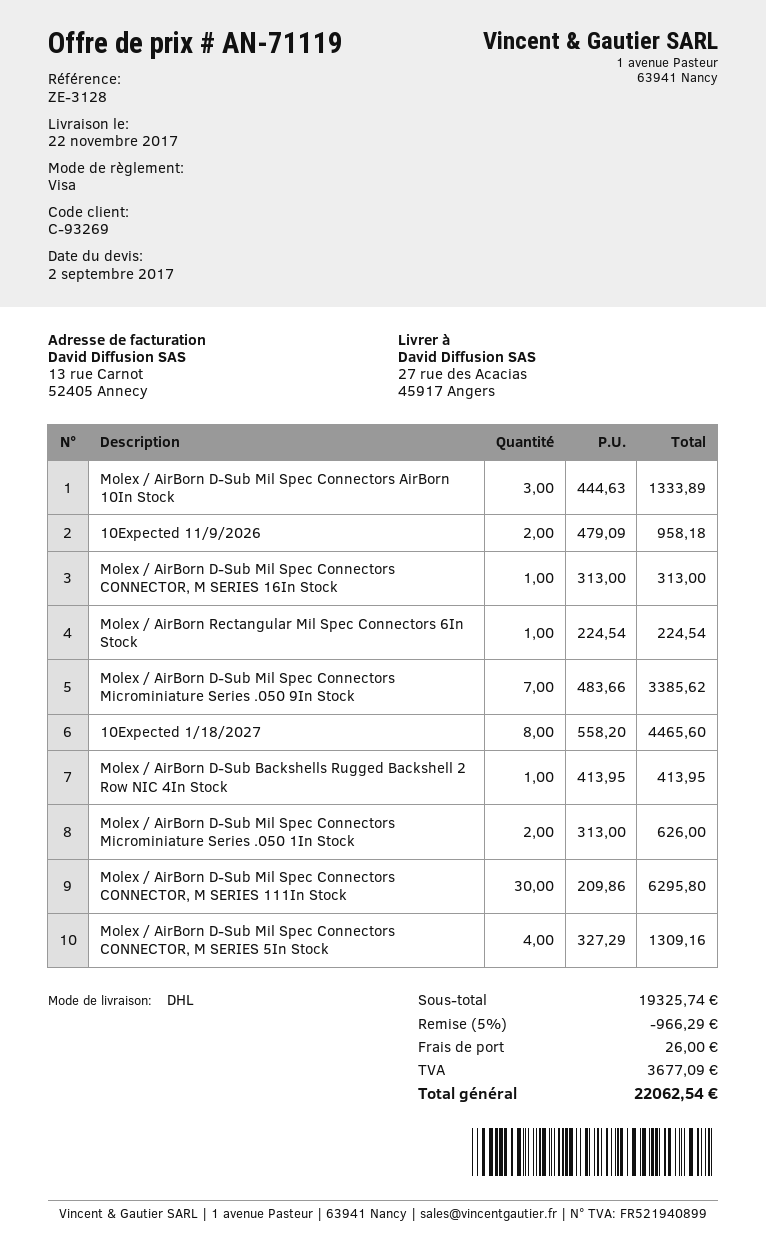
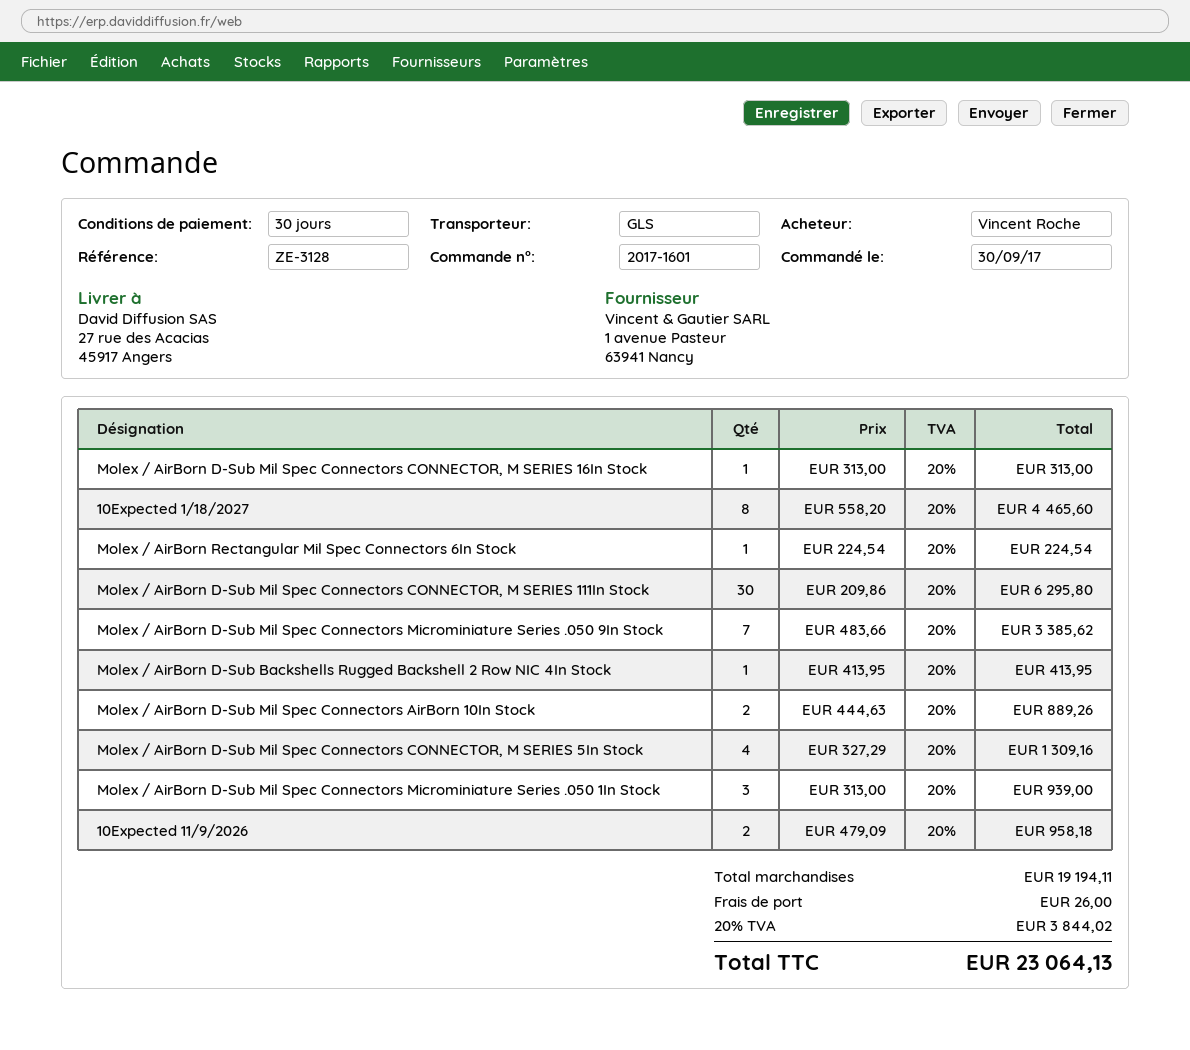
shipping method: DHL -> GLS
Molex / AirBorn D-Sub Mil Spec Connectors AirBorn 10In Stock: 3 x 444.63 = 1333.89 -> 2 x 444.63 = 889.26
Molex / AirBorn D-Sub Mil Spec Connectors Microminiature Series .050 1In Stock: 2 x 313.00 = 626.00 -> 3 x 313.00 = 939.00
subtotal: 19325.74 -> 19194.11
discount: 5% = 966.29 -> none
tax: 3677.09 -> 3844.02
total: 22062.54 -> 23064.13

